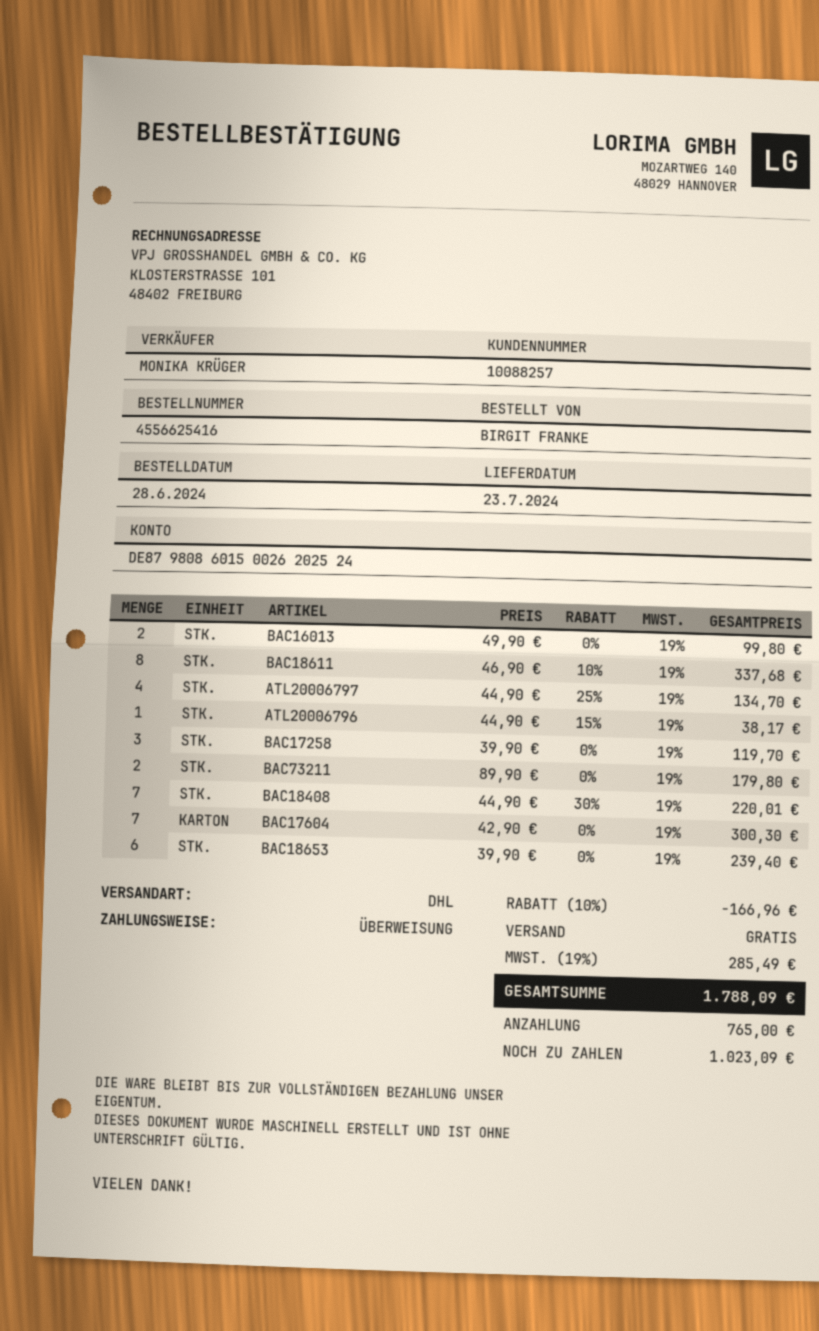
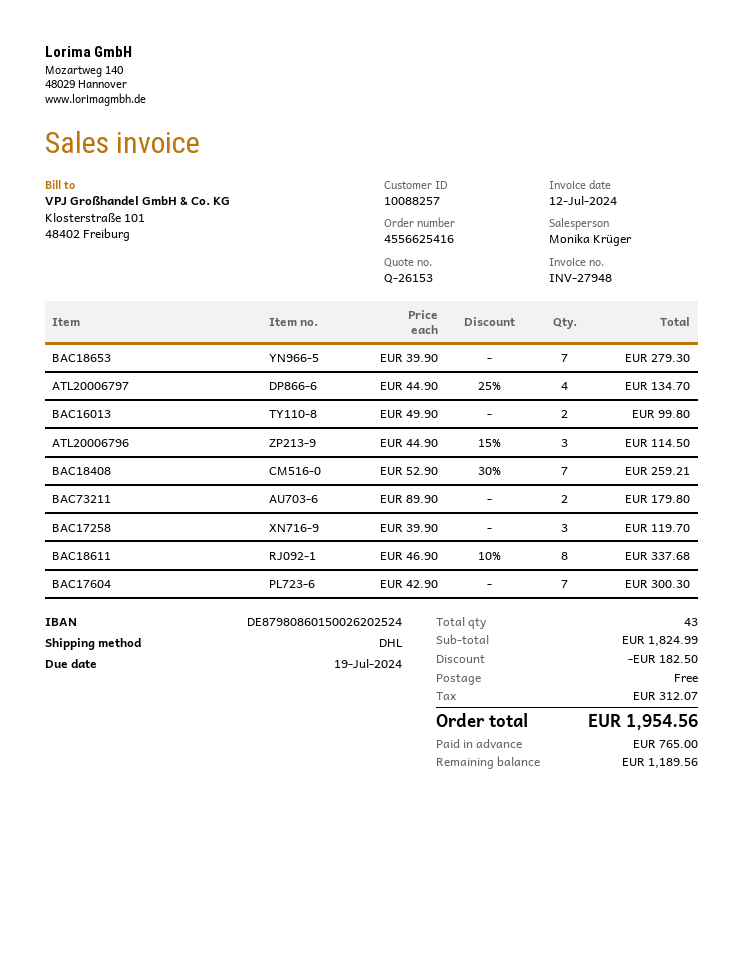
ATL20006796: 1 x 44.90 - 15% = 38.17 -> 3 x 44.90 - 15% = 114.50
BAC18408: 7 x 44.90 - 30% = 220.01 -> 7 x 52.90 - 30% = 259.21
BAC18653: 6 x 39.90 = 239.40 -> 7 x 39.90 = 279.30
discount: 166.96 -> 182.50
tax: 285.49 -> 312.07
total: 1788.09 -> 1954.56
balance: 1023.09 -> 1189.56

